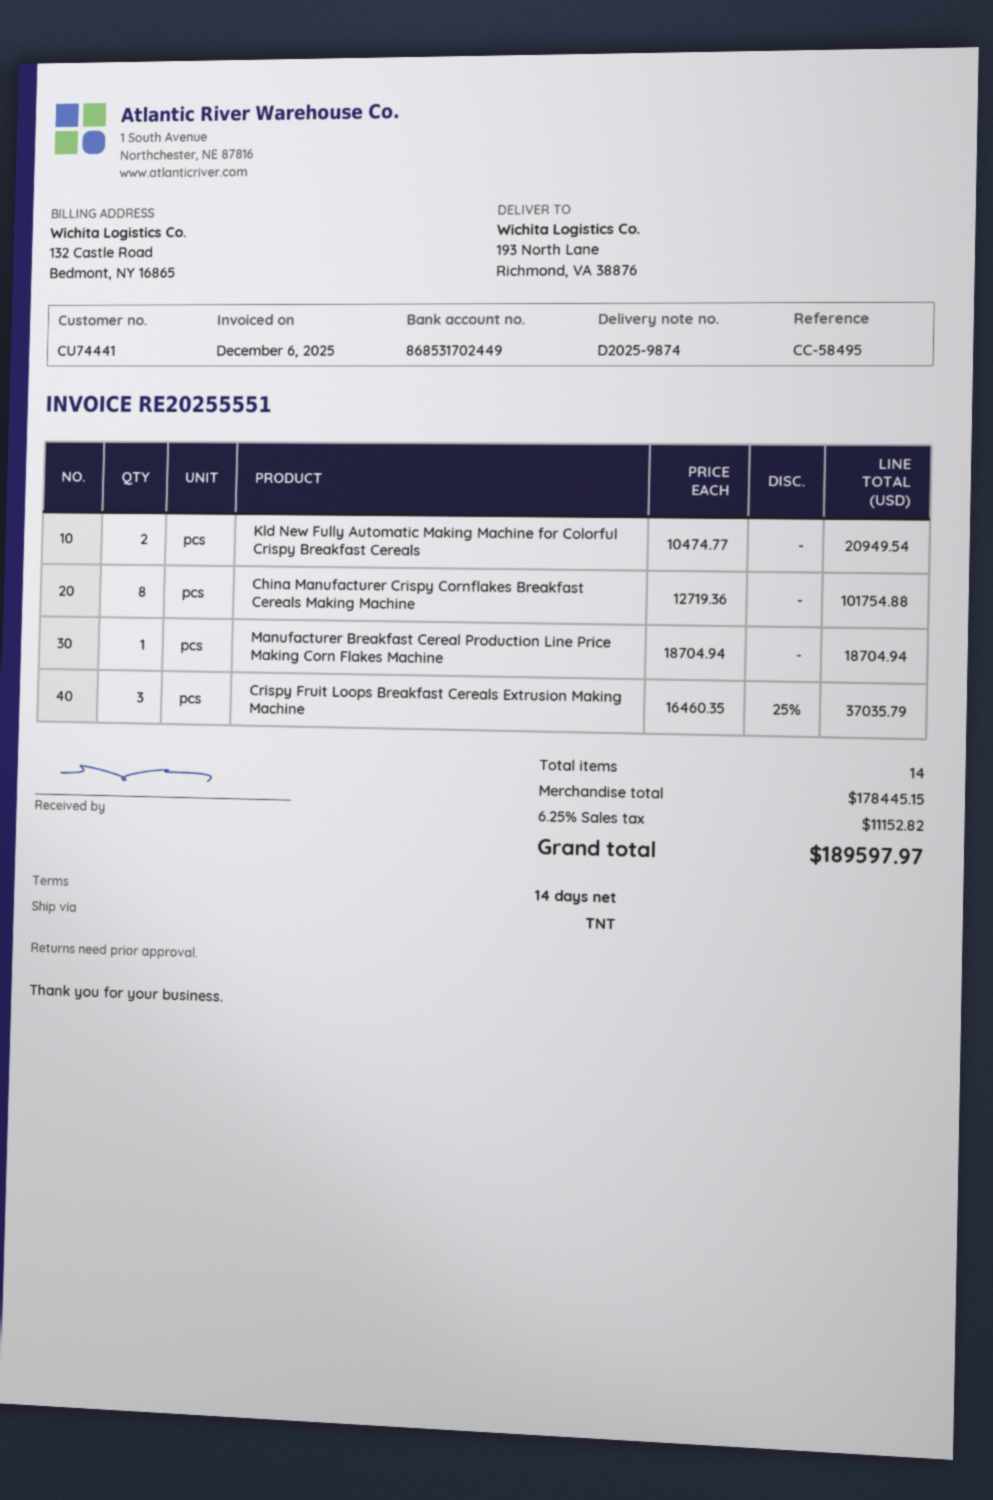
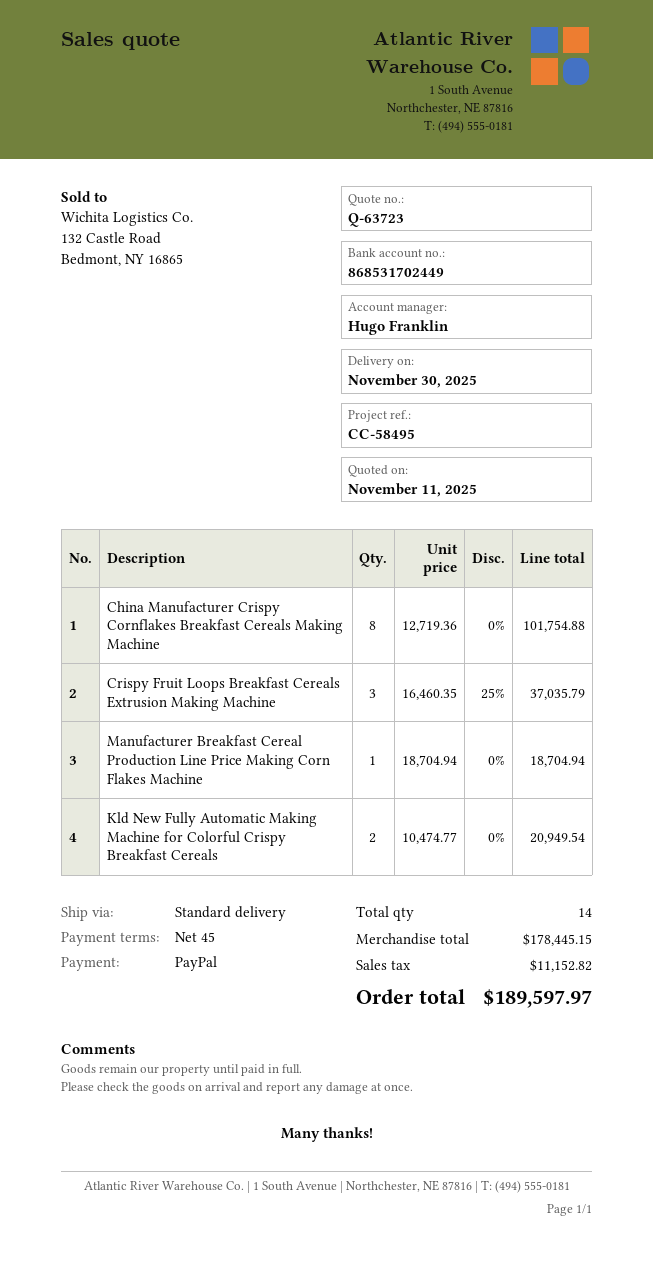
payment terms: 14 days -> 45 days
shipping method: TNT -> standard

